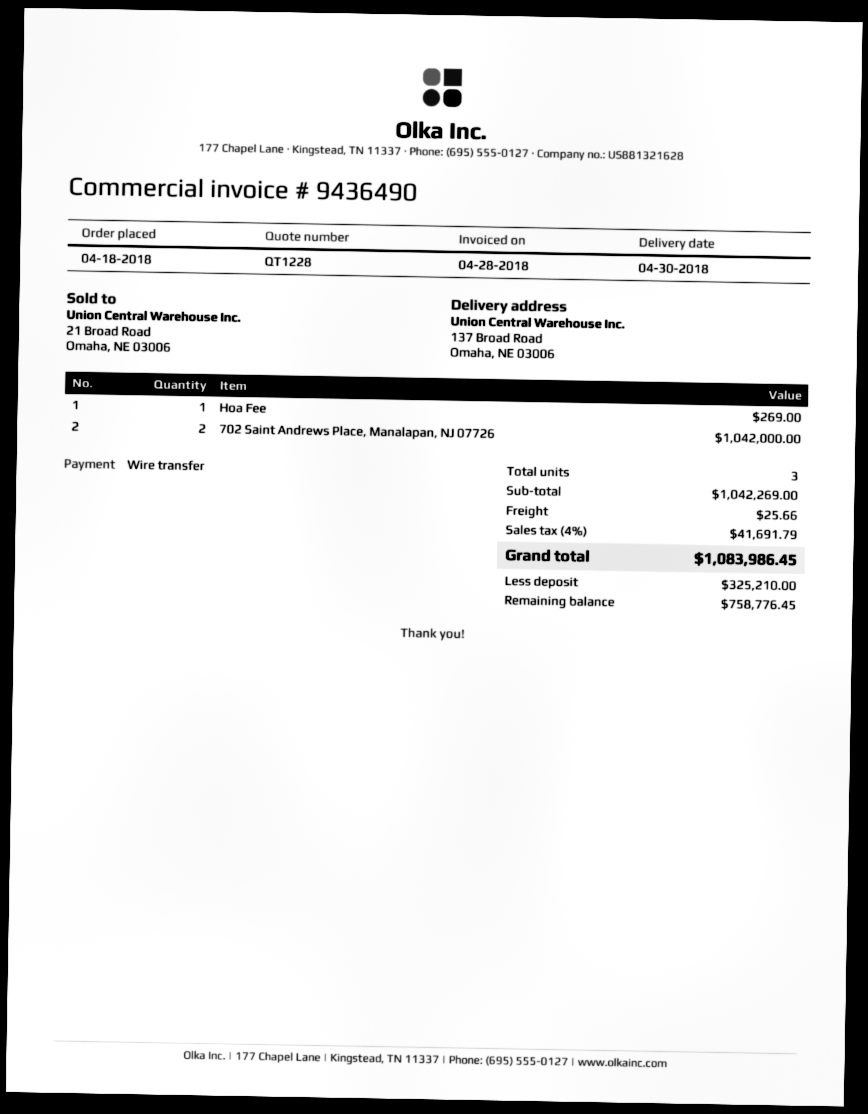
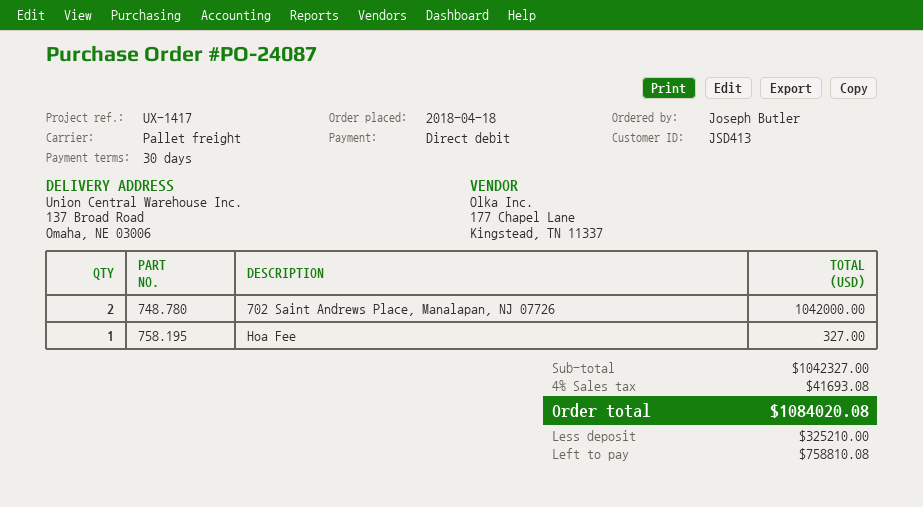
payment method: bank transfer -> direct debit
Hoa Fee: 1 for 269.00 -> 1 for 327.00
subtotal: 1042269.00 -> 1042327.00
shipping: 25.66 -> none
tax: 4% = 41691.79 -> 4% = 41693.08
total: 1083986.45 -> 1084020.08
balance: 758776.45 -> 758810.08

